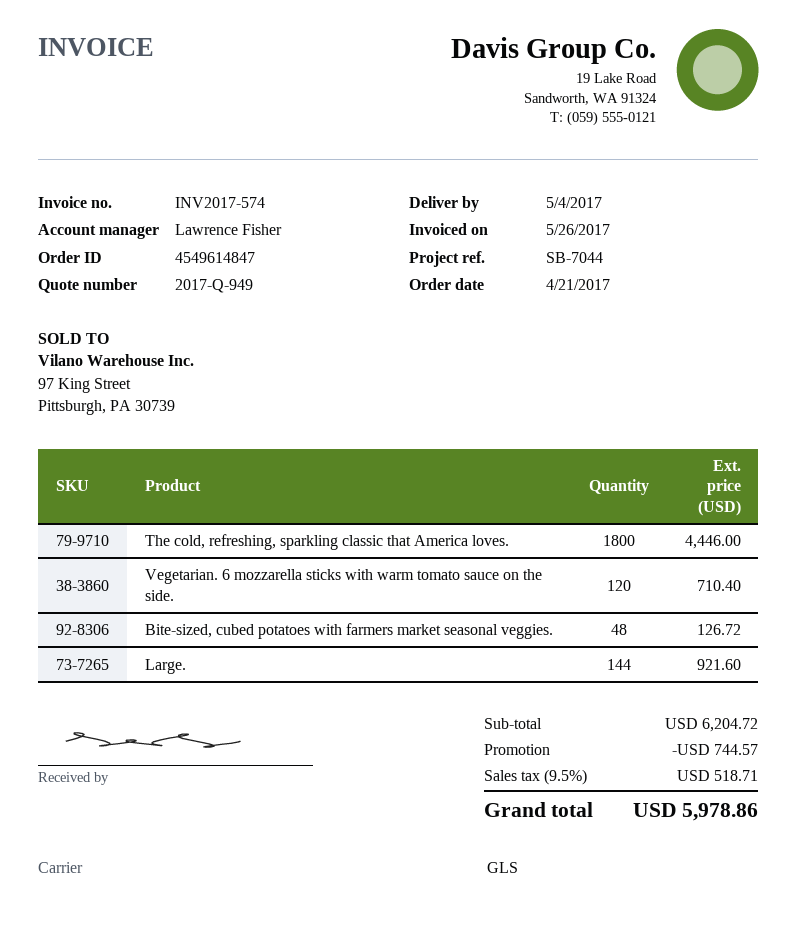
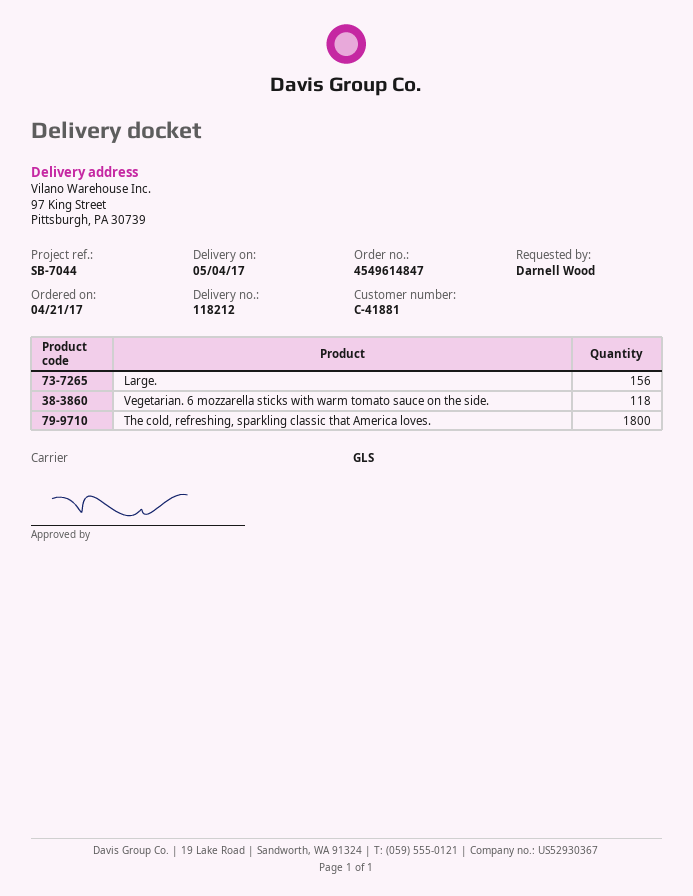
Vegetarian. 6 mozzarella sticks with warm tomato sauce on the side.: 120 -> 118
Bite-sized, cubed potatoes with farmers market seasonal veggies.: 48 -> none
Large.: 144 -> 156

